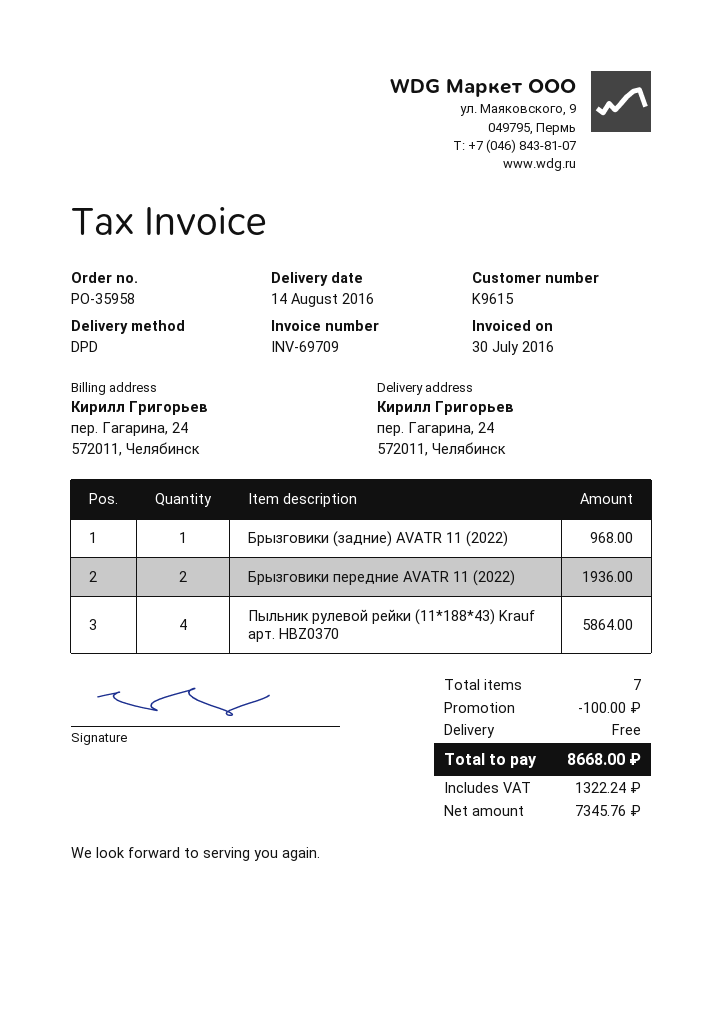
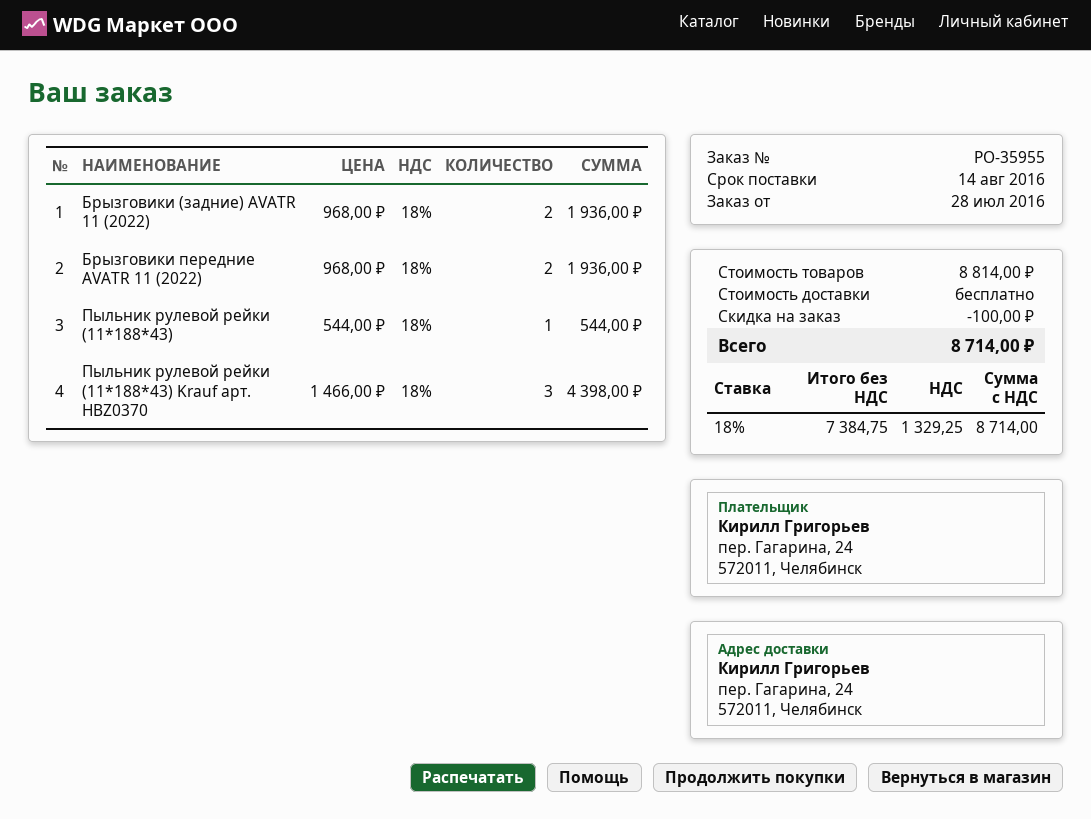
order number: PO-35958 -> PO-35955
Брызговики (задние) AVATR 11 (2022): 1 for 968.00 -> 2 for 1936.00
Пыльник рулевой рейки (11*188*43) Krauf арт. HBZ0370: 4 for 5864.00 -> 3 for 4398.00
Пыльник рулевой рейки (11*188*43): none -> 1 for 544.00
net: 7345.76 -> 7384.75
tax: 1322.24 -> 1329.25
total: 8668.00 -> 8714.00

